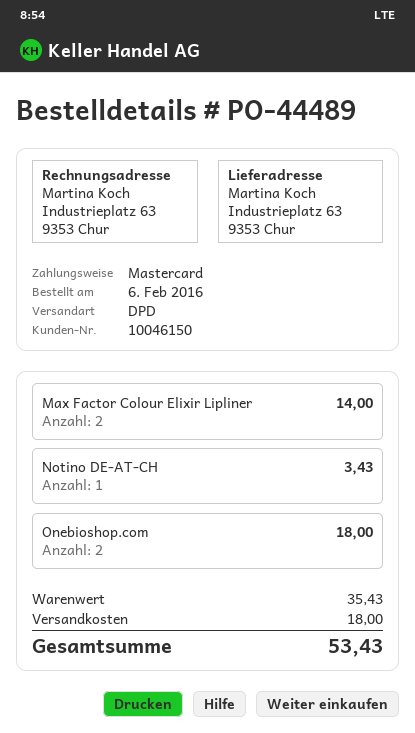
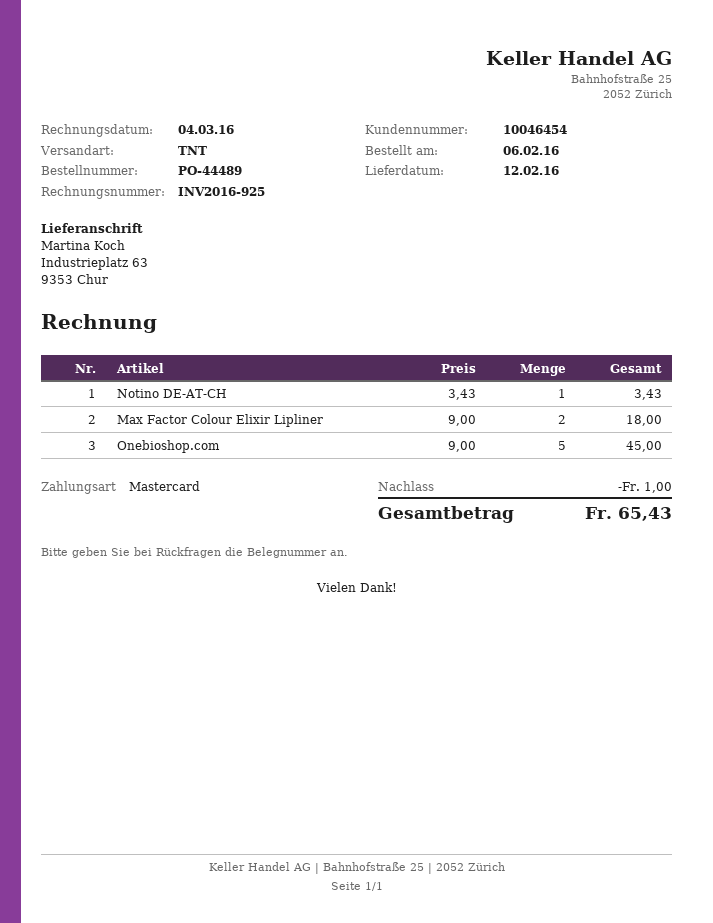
customer number: 10046150 -> 10046454
shipping method: DPD -> TNT
Max Factor Colour Elixir Lipliner: 2 for 14.00 -> 2 for 18.00
Onebioshop.com: 2 for 18.00 -> 5 for 45.00
discount: none -> 1.00
shipping: 18.00 -> none
total: 53.43 -> 65.43

